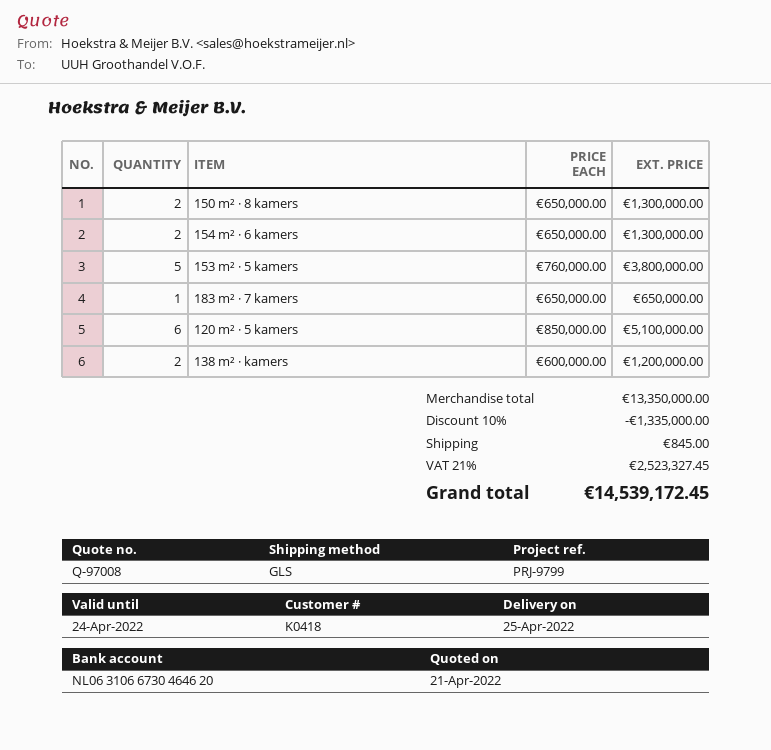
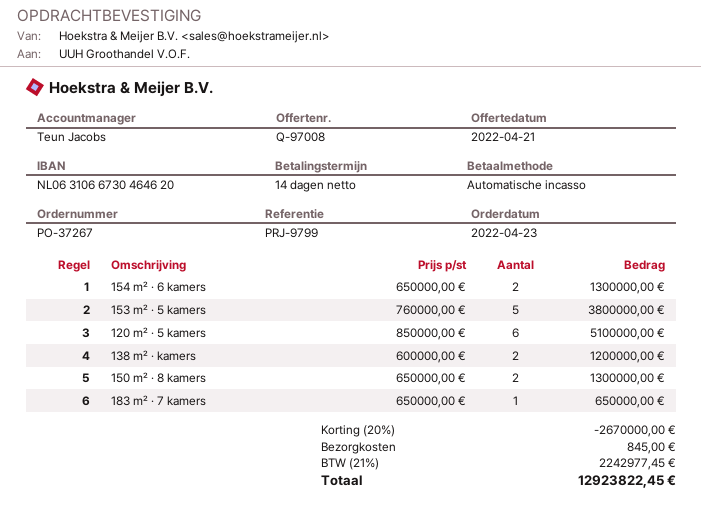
discount: 10% = 1335000.00 -> 20% = 2670000.00
tax: 21% = 2523327.45 -> 21% = 2242977.45
total: 14539172.45 -> 12923822.45

